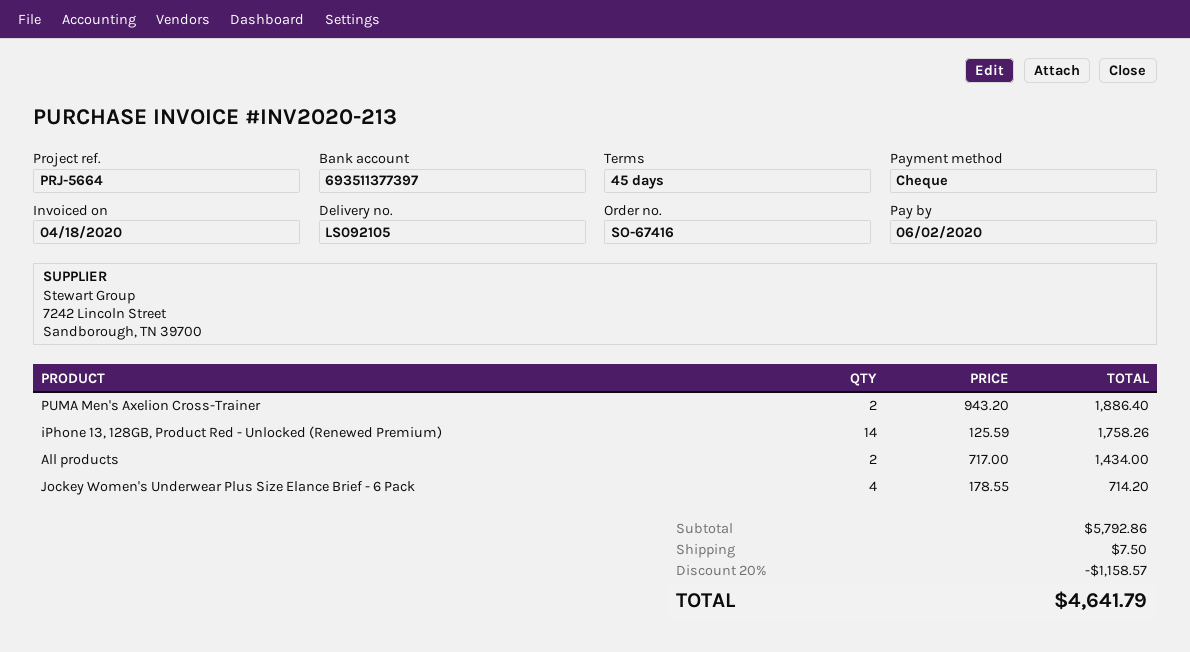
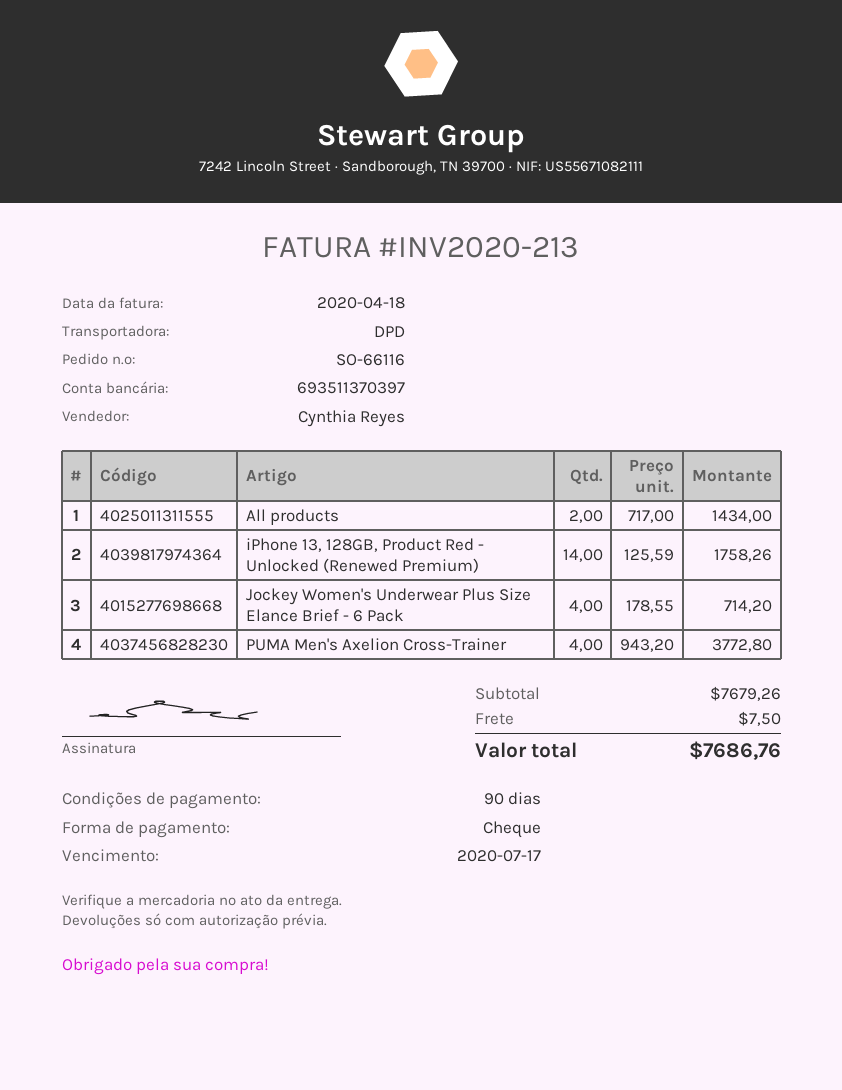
order number: SO-67416 -> SO-66116
payment terms: 45 days -> 90 days
due date: 2020-06-02 -> 2020-07-17
bank account: 693511377397 -> 693511370397
PUMA Men's Axelion Cross-Trainer: 2 x 943.20 = 1886.40 -> 4 x 943.20 = 3772.80
subtotal: 5792.86 -> 7679.26
discount: 20% = 1158.57 -> none
total: 4641.79 -> 7686.76

